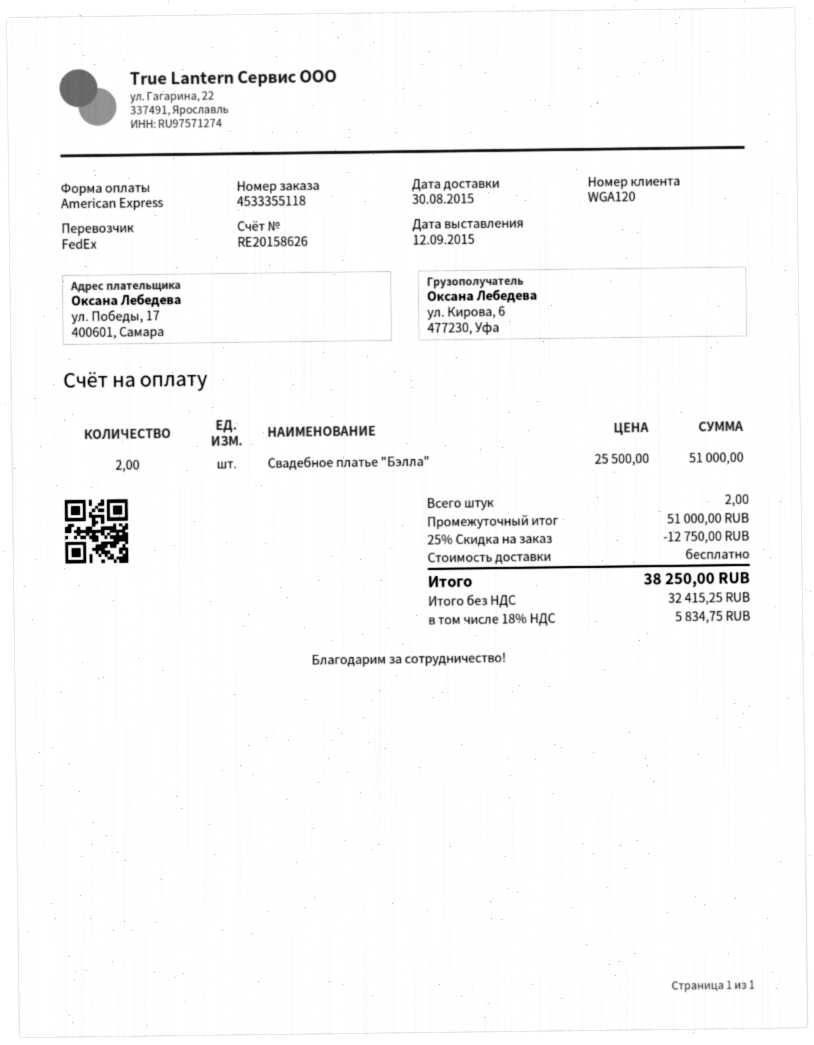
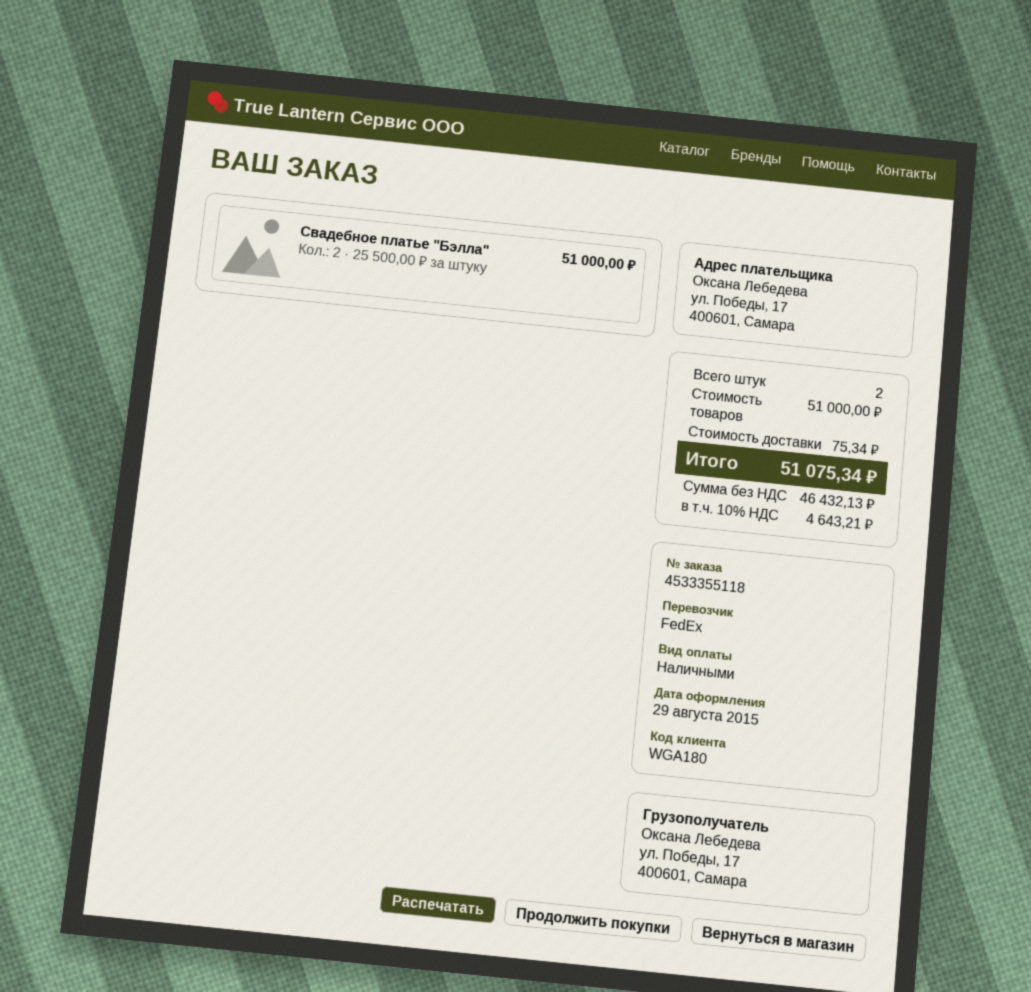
customer number: WGA120 -> WGA180
payment method: American Express -> cash
ship to: ул. Кирова, 6, 477230, Уфа -> ул. Победы, 17, 400601, Самара
discount: 25% = 12750.00 -> none
shipping: 0.00 -> 75.34
net: 32415.25 -> 46432.13
tax: 18% = 5834.75 -> 10% = 4643.21
total: 38250.00 -> 51075.34

